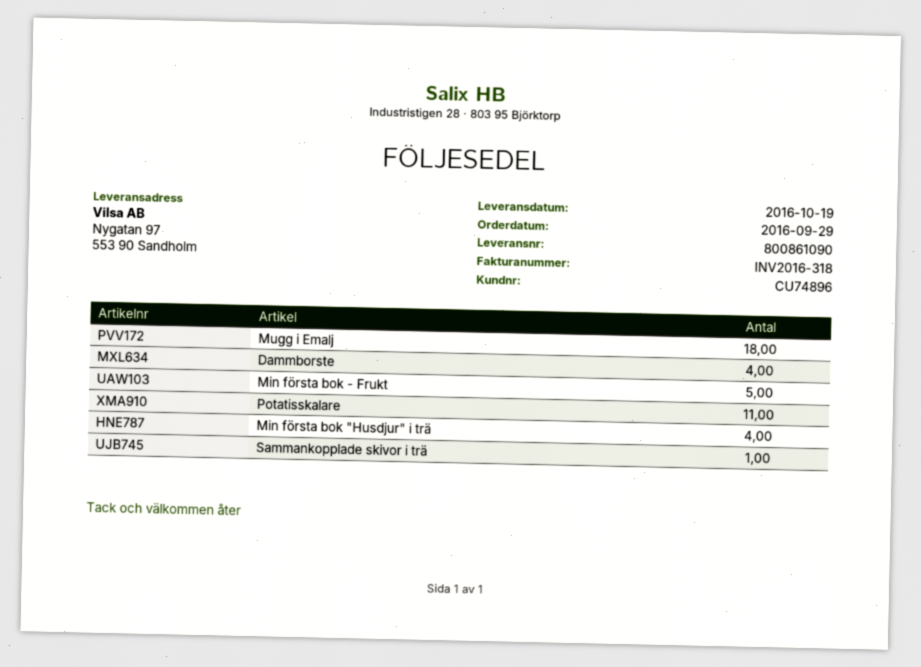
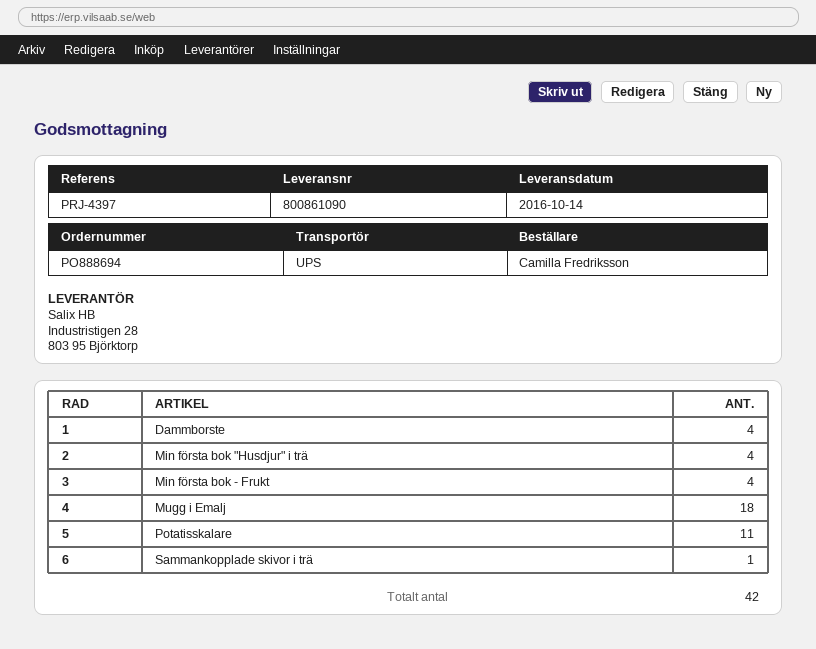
delivery date: 2016-10-19 -> 2016-10-14
Min första bok - Frukt: 5 -> 4

